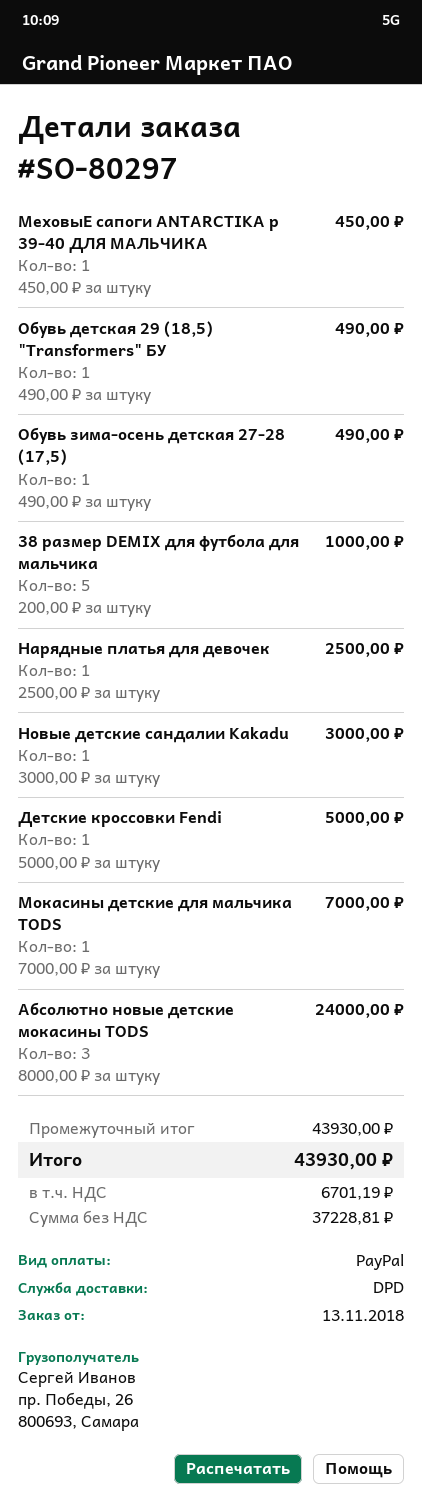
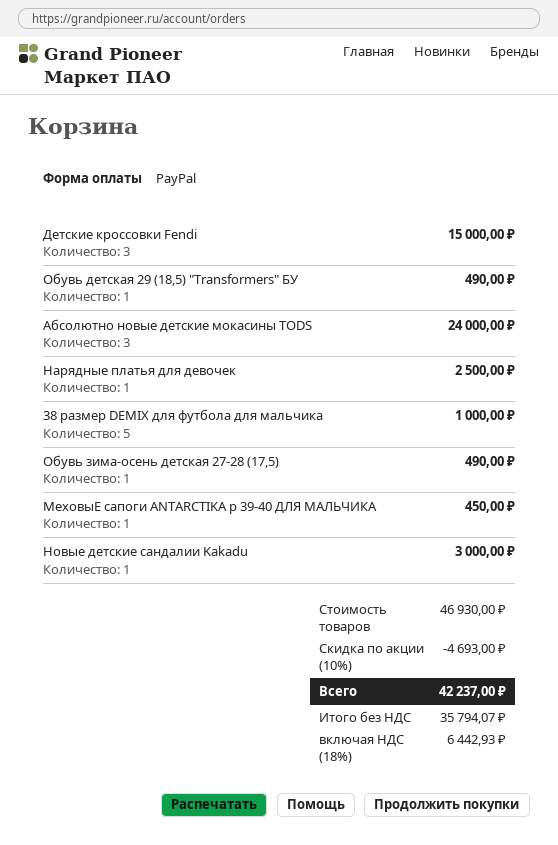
Детские кроссовки Fendi: 1 for 5000.00 -> 3 for 15000.00
Мокасины детские для мальчика TODS: 1 for 7000.00 -> none
subtotal: 43930.00 -> 46930.00
discount: none -> 10% = 4693.00
net: 37228.81 -> 35794.07
tax: 6701.19 -> 6442.93
total: 43930.00 -> 42237.00

